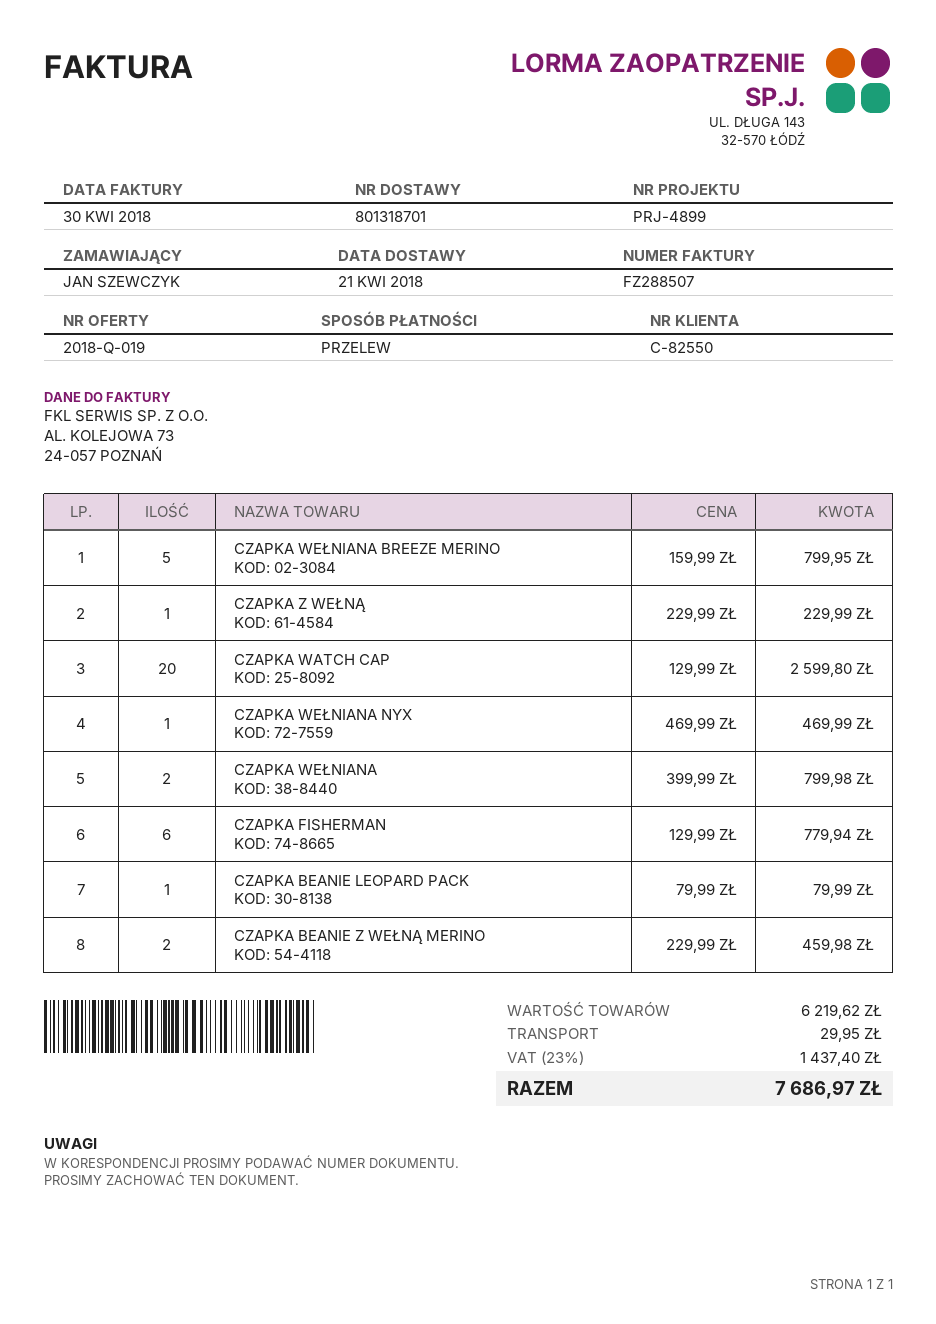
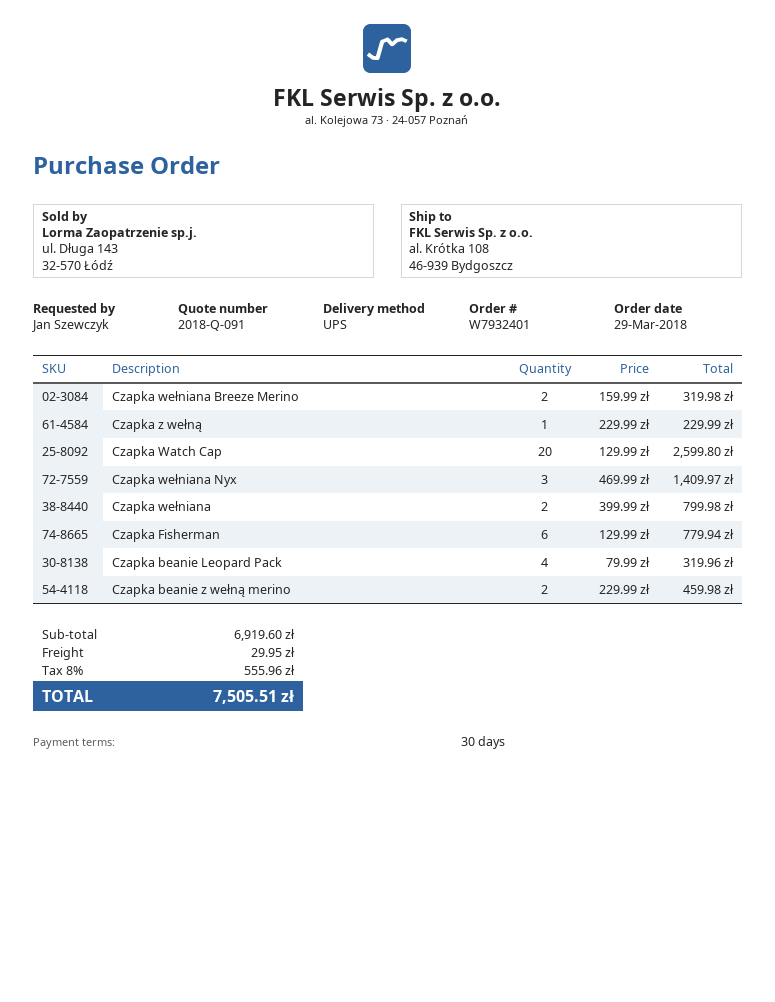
quote number: 2018-Q-019 -> 2018-Q-091
CZAPKA WEŁNIANA BREEZE MERINO: 5 x 159.99 = 799.95 -> 2 x 159.99 = 319.98
CZAPKA WEŁNIANA NYX: 1 x 469.99 = 469.99 -> 3 x 469.99 = 1409.97
CZAPKA BEANIE LEOPARD PACK: 1 x 79.99 = 79.99 -> 4 x 79.99 = 319.96
subtotal: 6219.62 -> 6919.60
tax: 23% = 1437.40 -> 8% = 555.96
total: 7686.97 -> 7505.51

